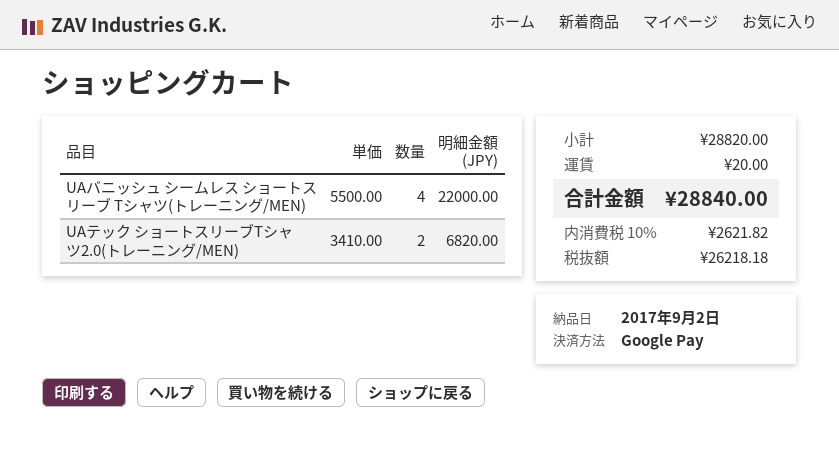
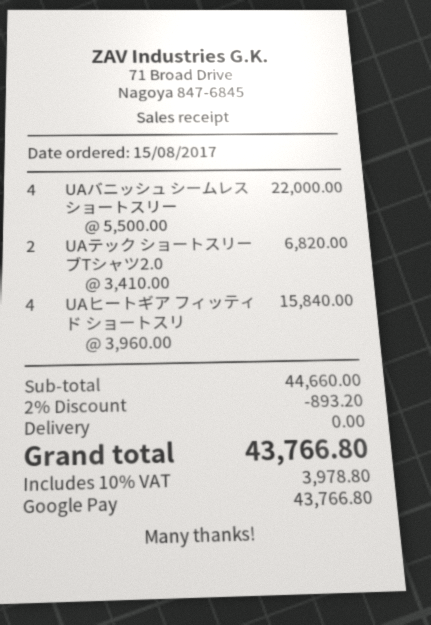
UAヒートギア フィッティド ショートスリ: none -> 4 x 3960.00 = 15840.00
subtotal: 28820.00 -> 44660.00
discount: none -> 2% = 893.20
shipping: 20.00 -> 0.00
tax: 10% = 2621.82 -> 10% = 3978.80
total: 28840.00 -> 43766.80

